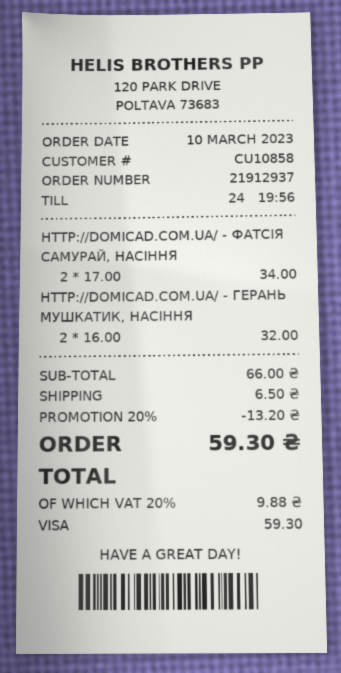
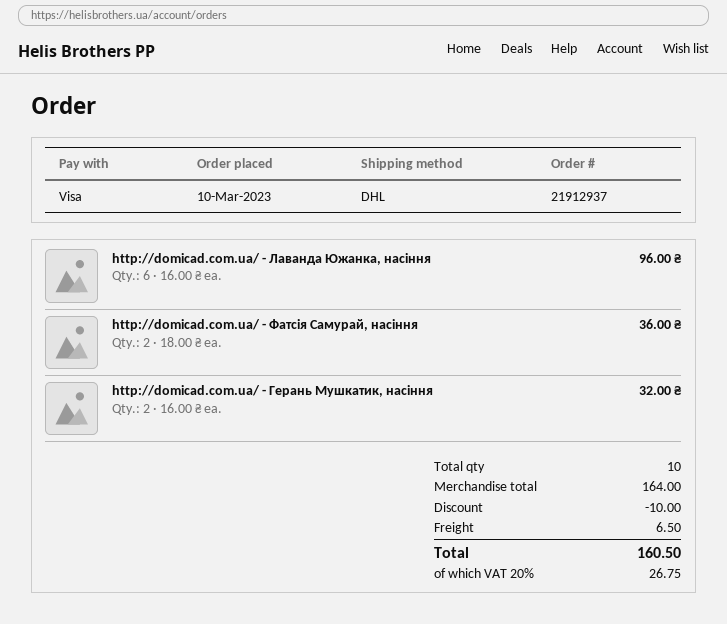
HTTP://DOMICAD.COM.UA/ - ФАТСІЯ САМУРАЙ, НАСІННЯ: 2 x 17.00 = 34.00 -> 2 x 18.00 = 36.00
http://domicad.com.ua/ - Лаванда Южанка, насіння: none -> 6 x 16.00 = 96.00
subtotal: 66.00 -> 164.00
discount: 13.20 -> 10.00
tax: 20% = 9.88 -> 20% = 26.75
total: 59.30 -> 160.50

